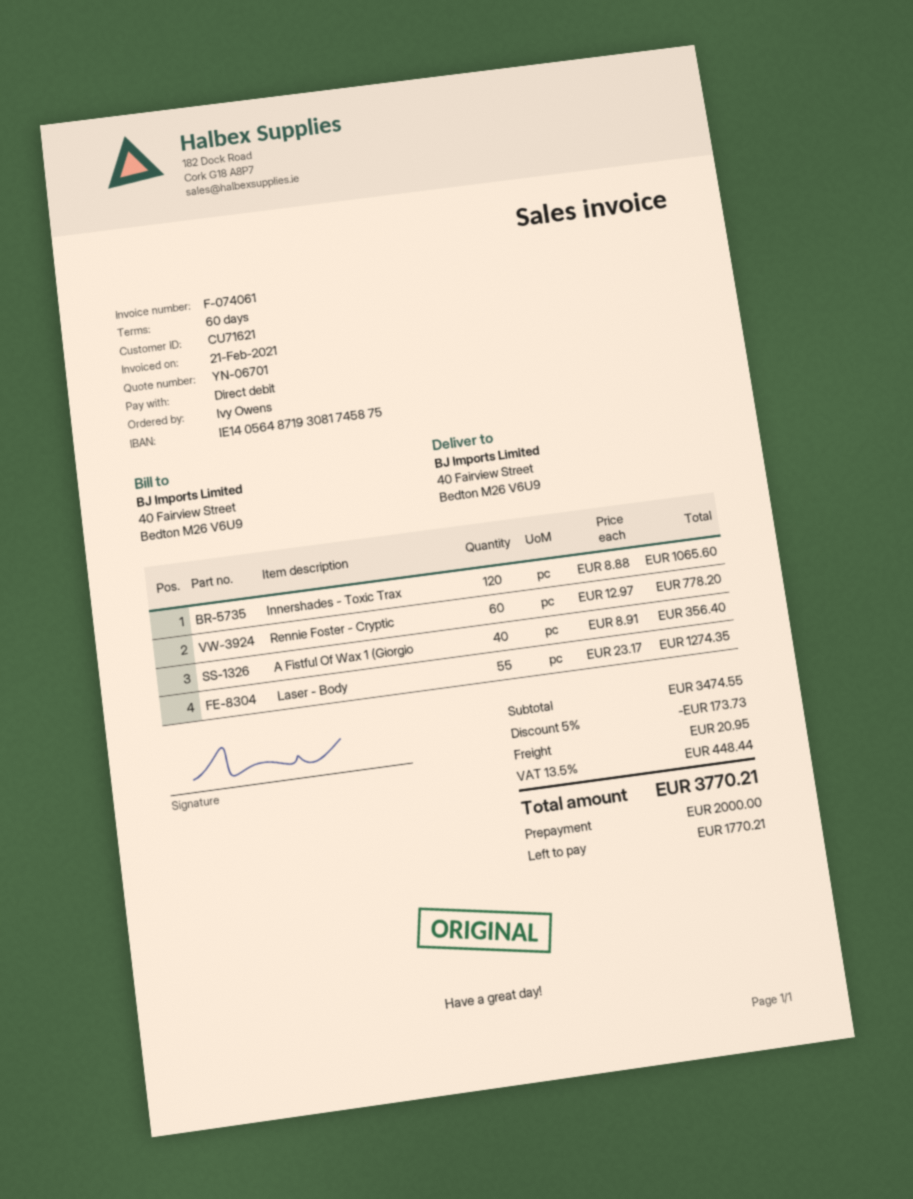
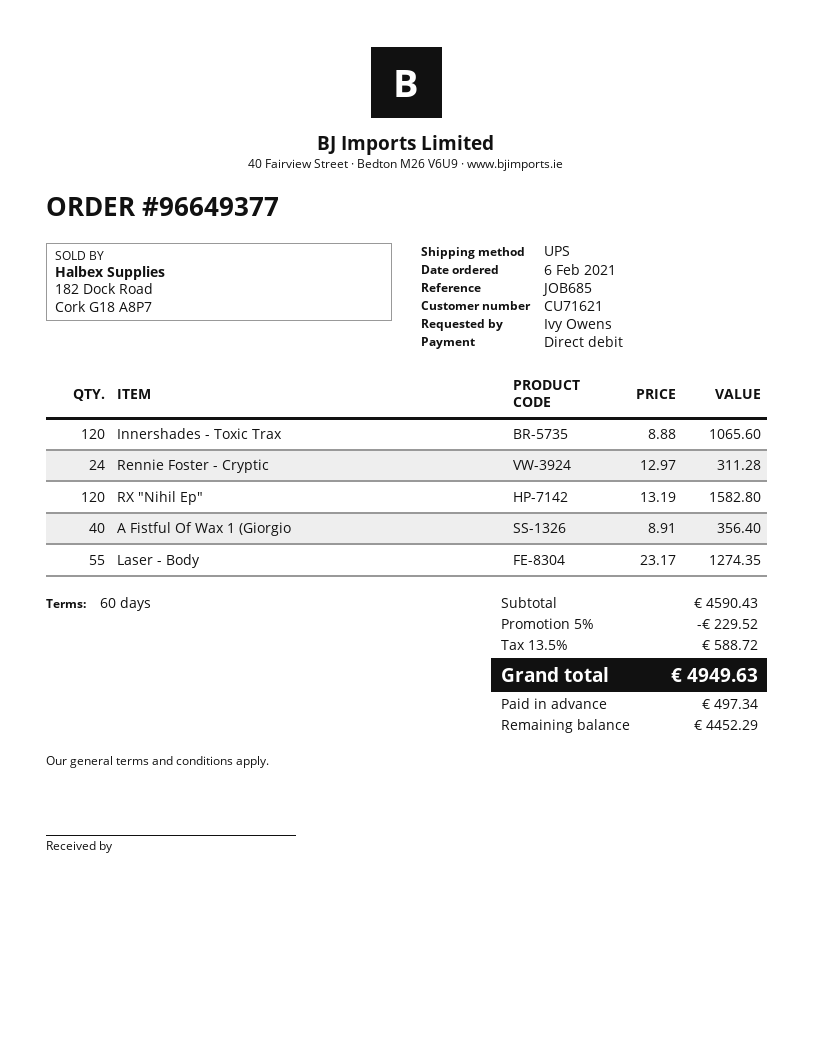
Rennie Foster - Cryptic: 60 x 12.97 = 778.20 -> 24 x 12.97 = 311.28
RX "Nihil Ep": none -> 120 x 13.19 = 1582.80
subtotal: 3474.55 -> 4590.43
discount: 5% = 173.73 -> 5% = 229.52
shipping: 20.95 -> none
tax: 13.5% = 448.44 -> 13.5% = 588.72
total: 3770.21 -> 4949.63
deposit: 2000.00 -> 497.34
balance: 1770.21 -> 4452.29

